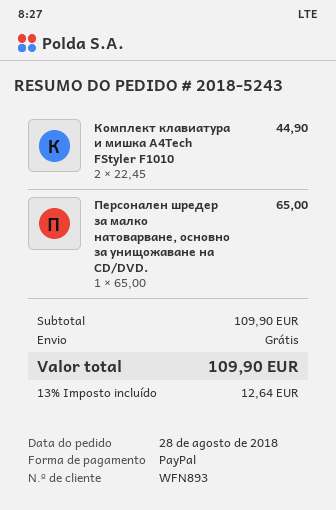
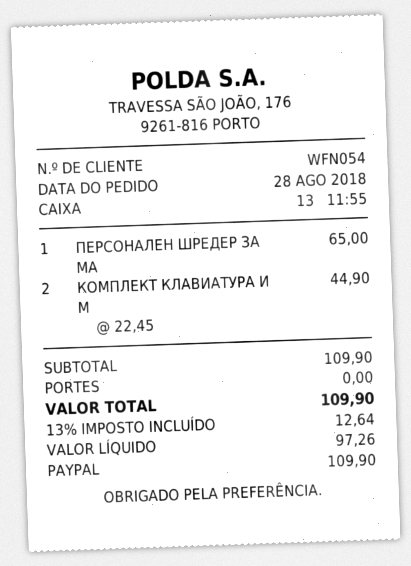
customer number: WFN893 -> WFN054

